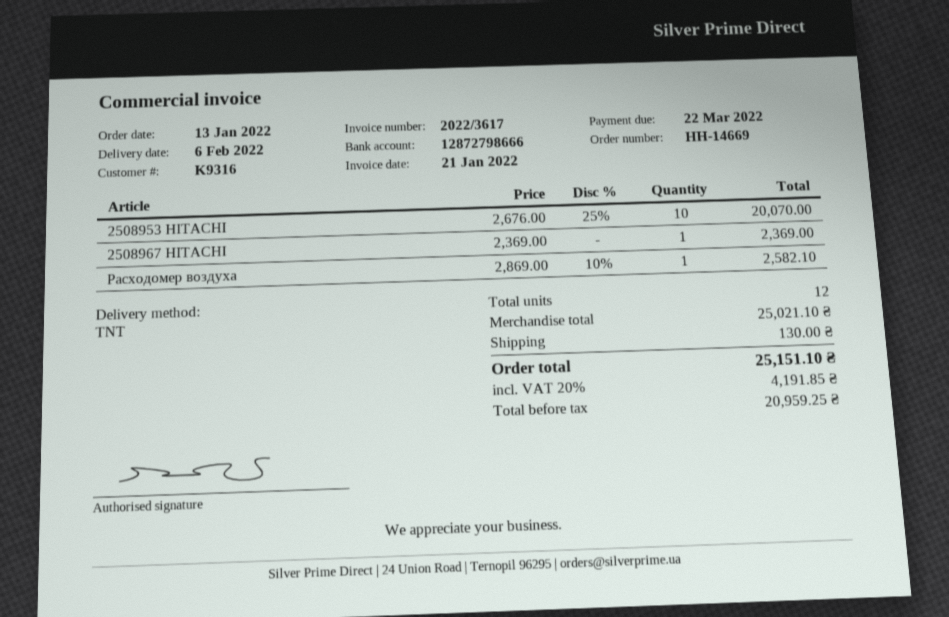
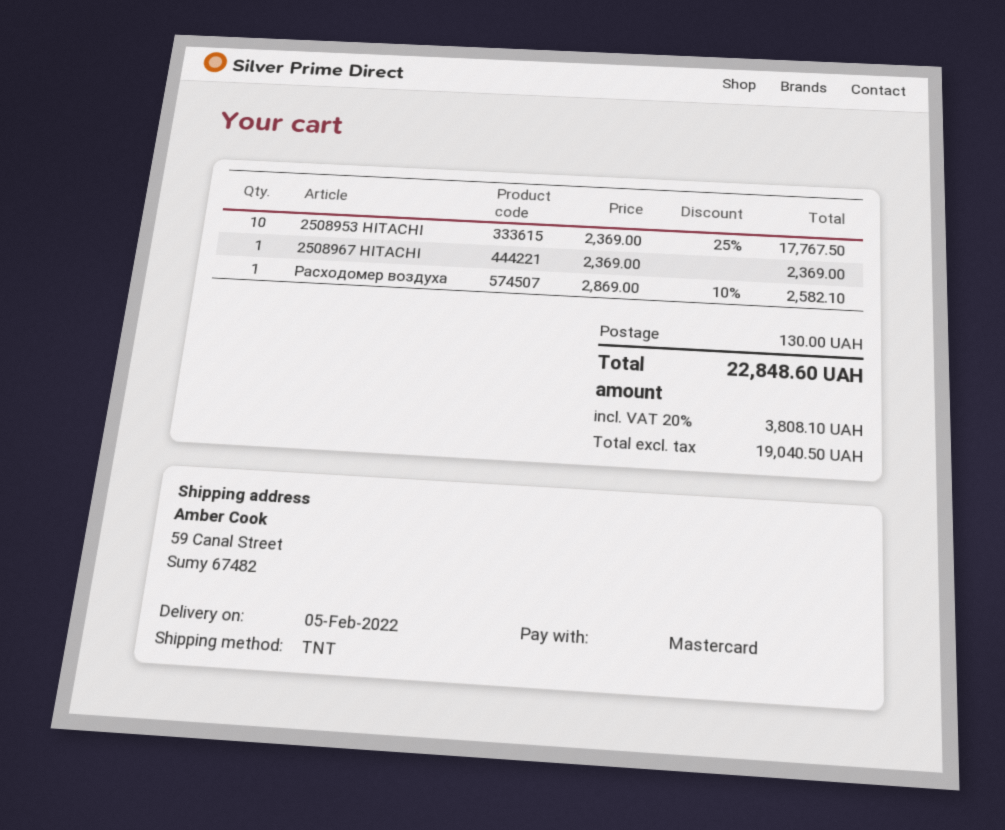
delivery date: 2022-02-06 -> 2022-02-05
2508953 HITACHI: 10 x 2676.00 - 25% = 20070.00 -> 10 x 2369.00 - 25% = 17767.50
net: 20959.25 -> 19040.50
tax: 20% = 4191.85 -> 20% = 3808.10
total: 25151.10 -> 22848.60

